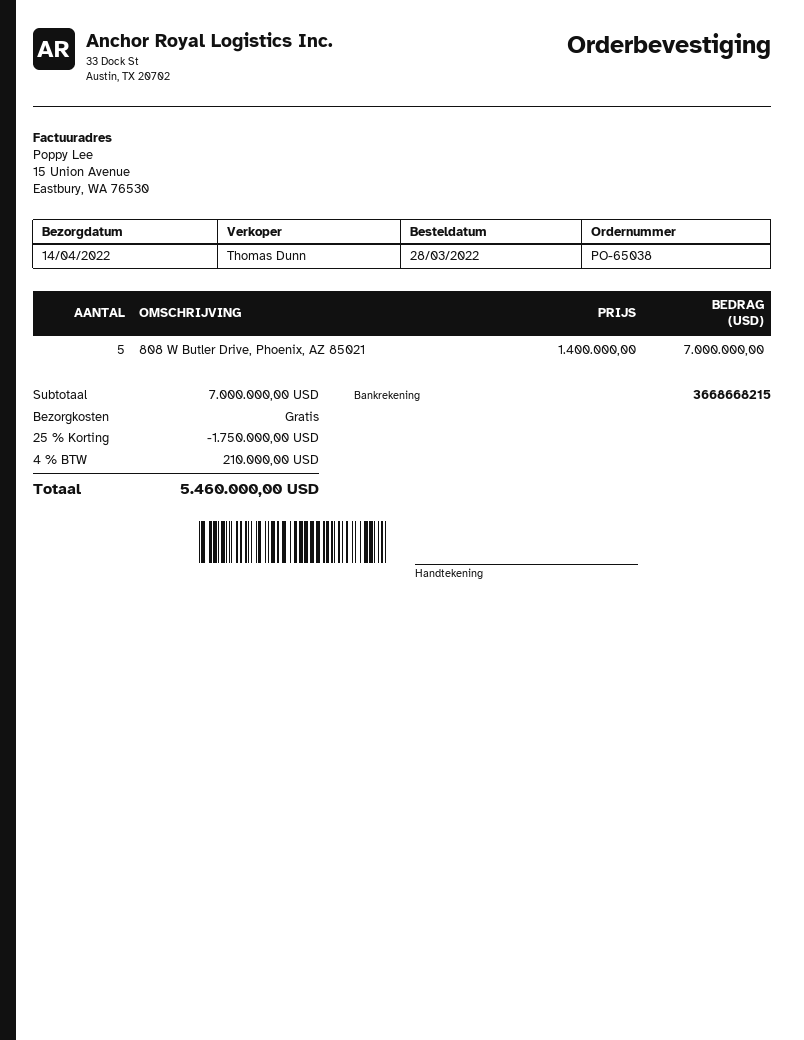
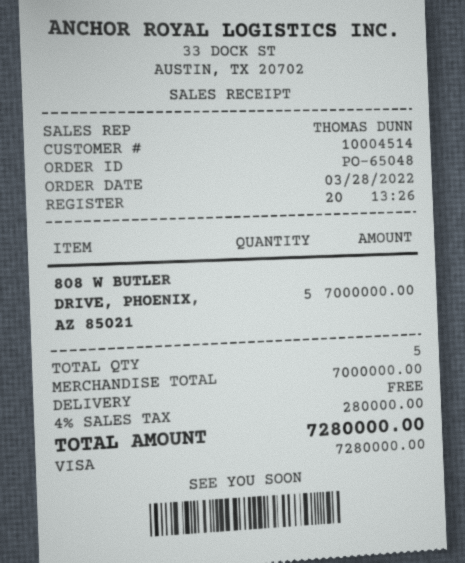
order number: PO-65038 -> PO-65048
discount: 25% = 1750000.00 -> none
tax: 4% = 210000.00 -> 4% = 280000.00
total: 5460000.00 -> 7280000.00

